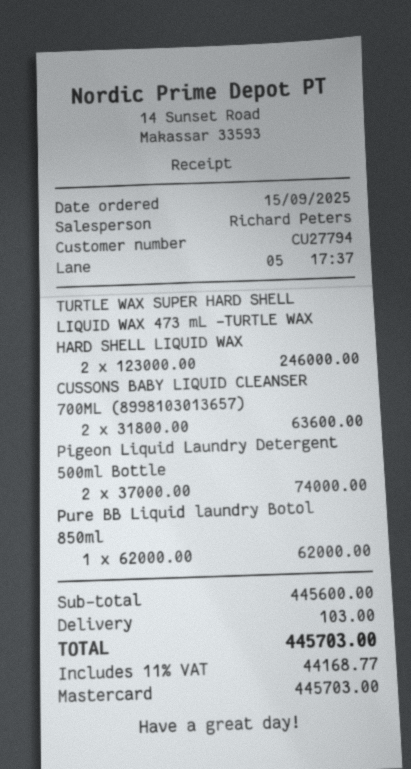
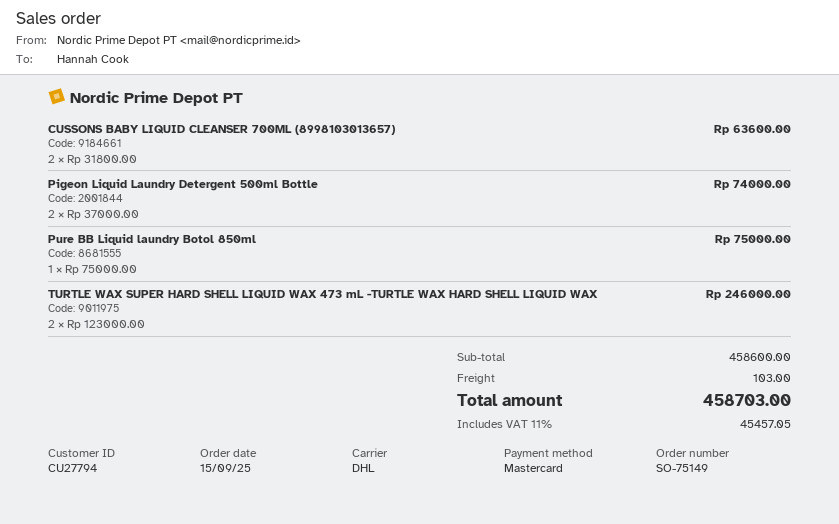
Pure BB Liquid laundry Botol 850ml: 1 x 62000.00 = 62000.00 -> 1 x 75000.00 = 75000.00
subtotal: 445600.00 -> 458600.00
tax: 11% = 44168.77 -> 11% = 45457.05
total: 445703.00 -> 458703.00

